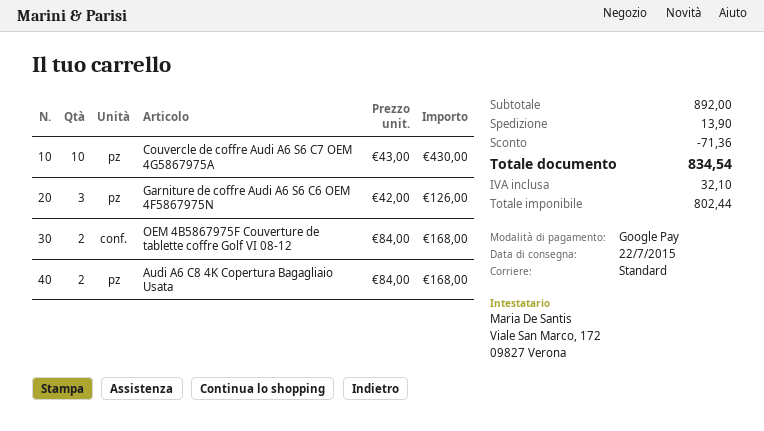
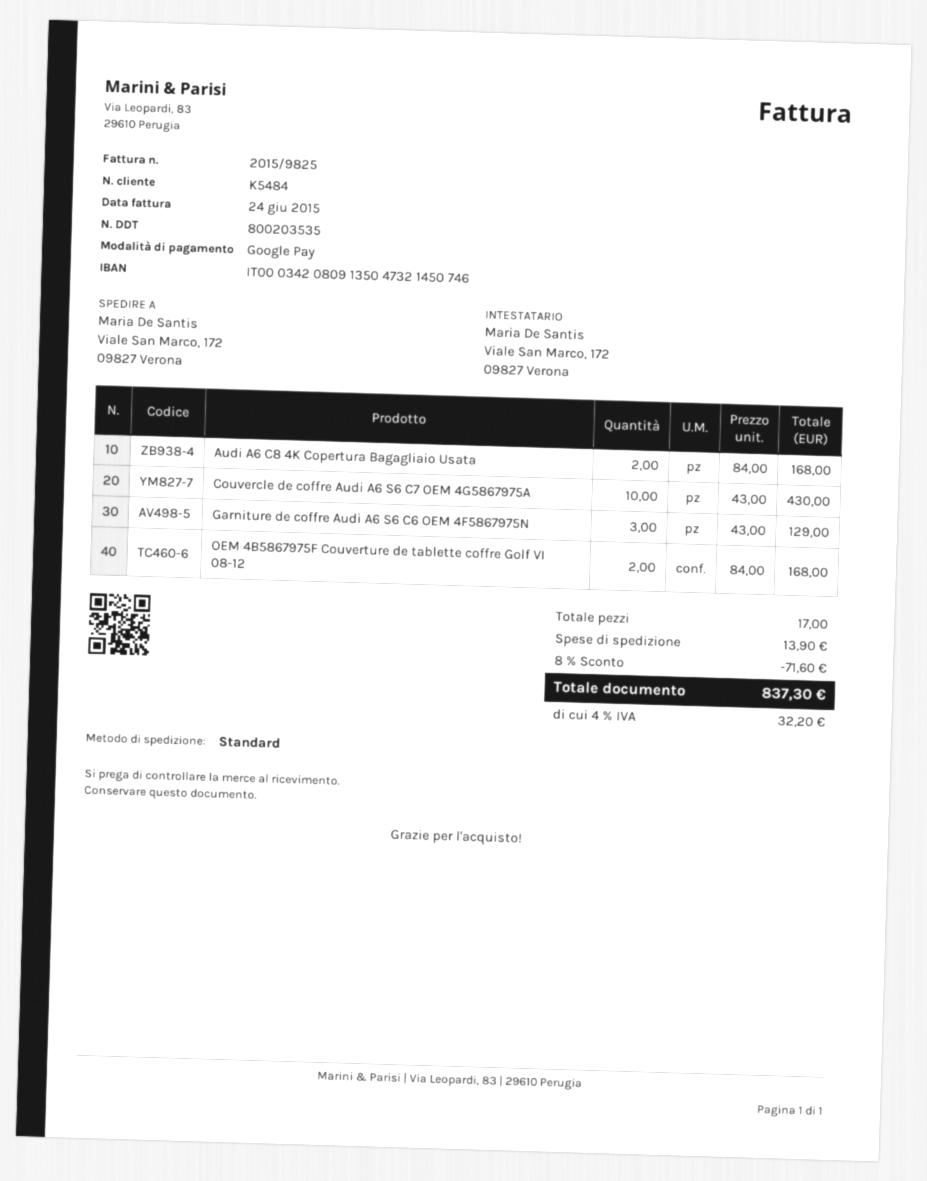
Garniture de coffre Audi A6 S6 C6 OEM 4F5867975N: 3 x 42.00 = 126.00 -> 3 x 43.00 = 129.00
discount: 71.36 -> 71.60
tax: 32.10 -> 32.20
total: 834.54 -> 837.30

